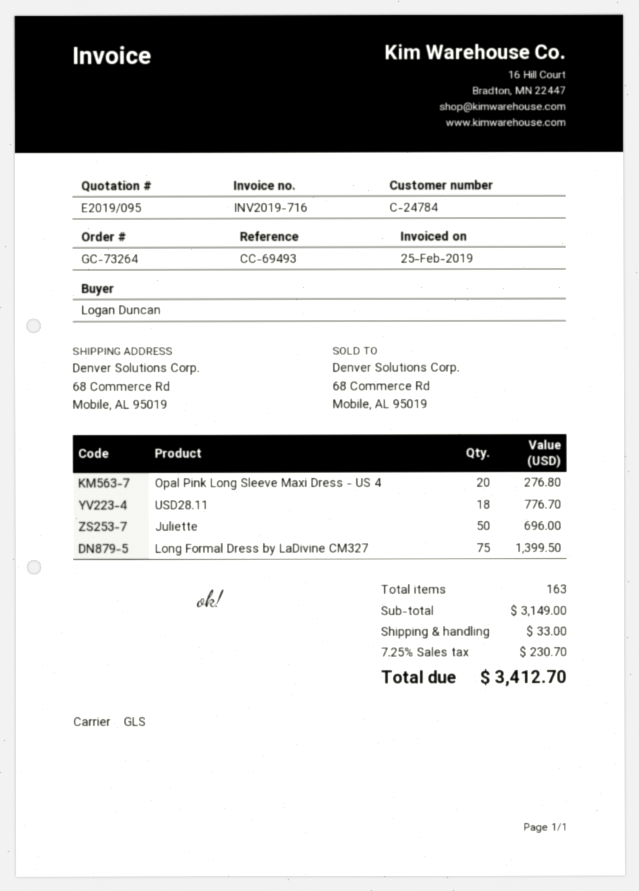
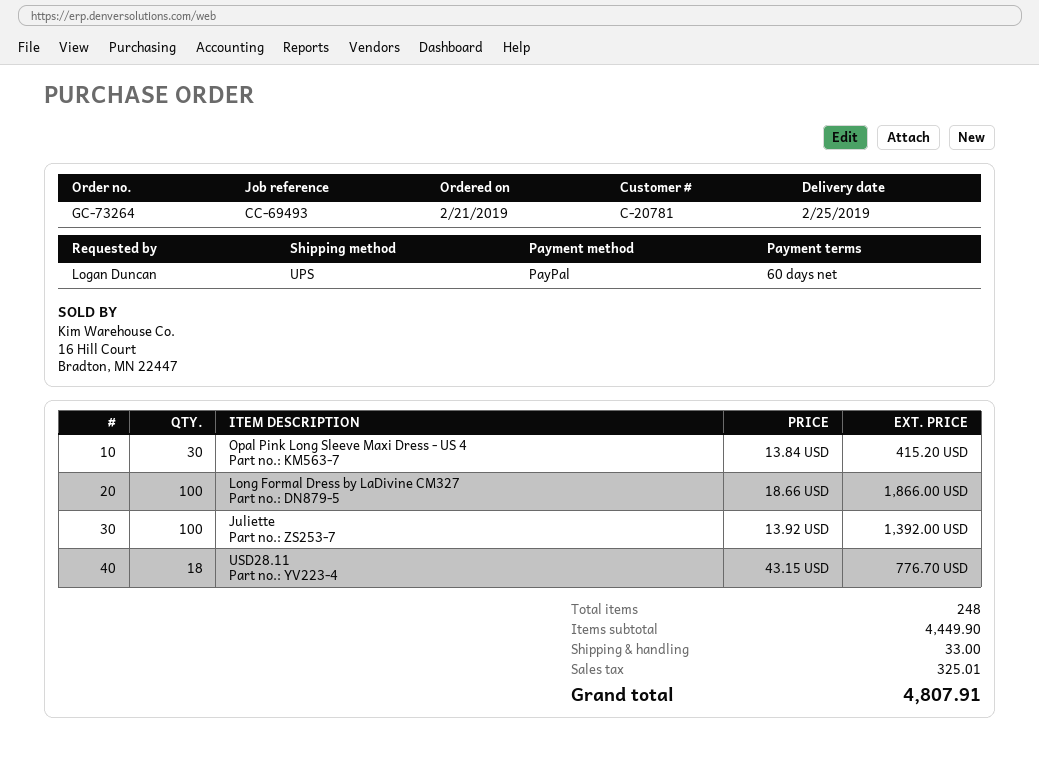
customer number: C-24784 -> C-20781
shipping method: GLS -> UPS
Opal Pink Long Sleeve Maxi Dress - US 4: 20 for 276.80 -> 30 for 415.20
Juliette: 50 for 696.00 -> 100 for 1392.00
Long Formal Dress by LaDivine CM327: 75 for 1399.50 -> 100 for 1866.00
total quantity: 163 -> 248
subtotal: 3149.00 -> 4449.90
tax: 230.70 -> 325.01
total: 3412.70 -> 4807.91

